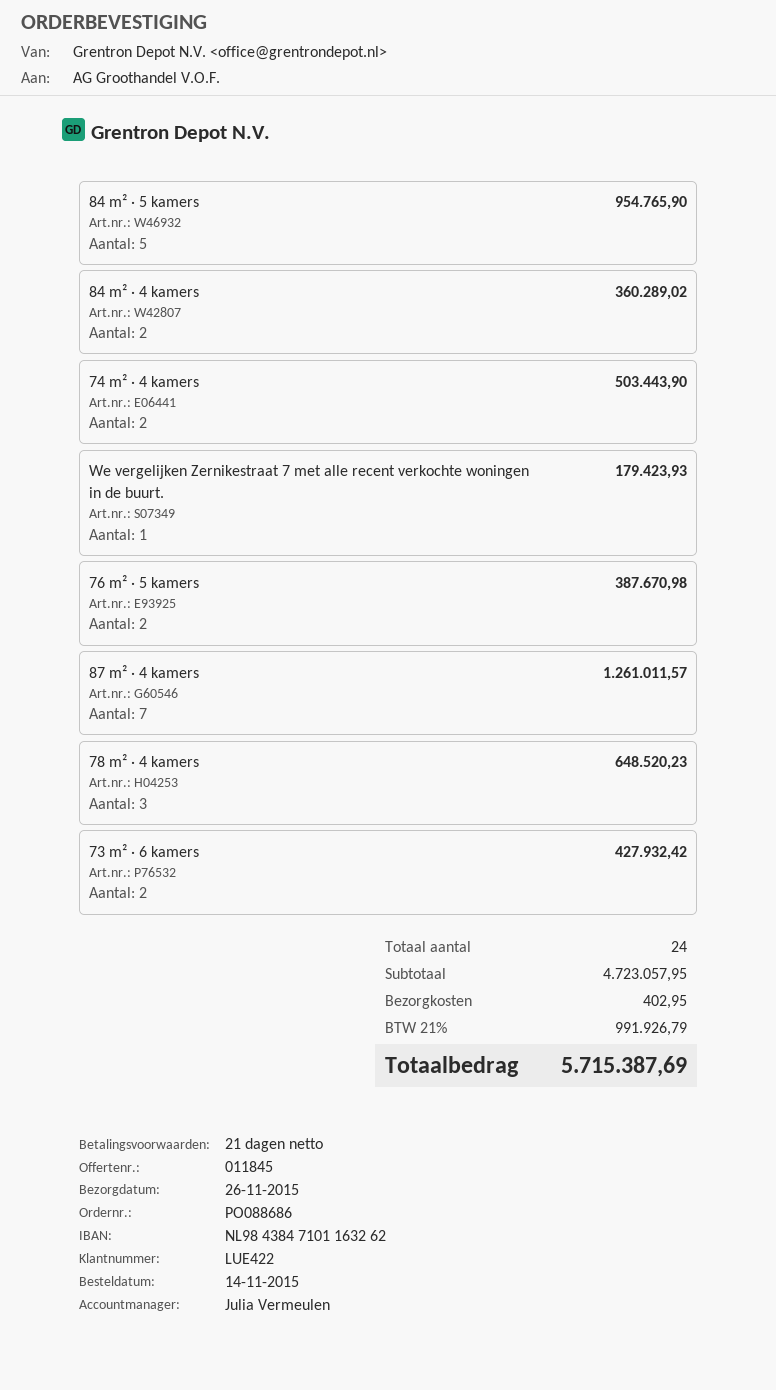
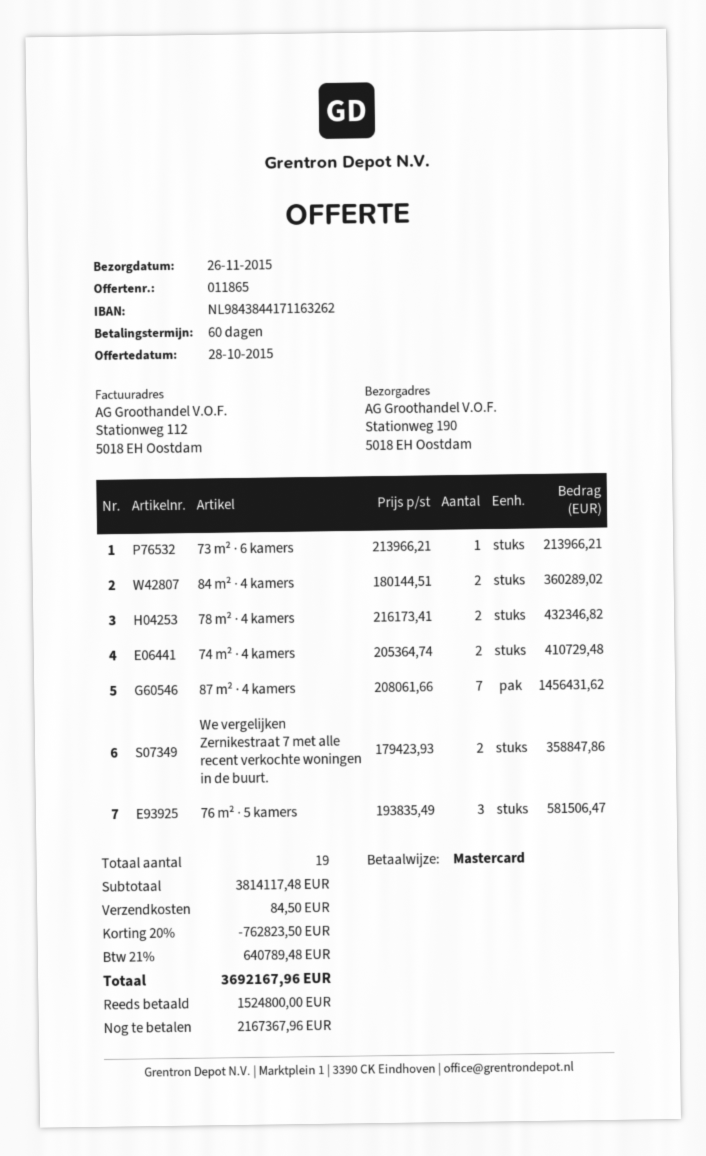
quote number: 011845 -> 011865
payment terms: 21 days -> 60 days
bank account: NL9843847101163262 -> NL9843844171163262
84 m² · 5 kamers: 5 for 954765.90 -> none
74 m² · 4 kamers: 2 for 503443.90 -> 2 for 410729.48
We vergelijken Zernikestraat 7 met alle recent verkochte woningen in de buurt.: 1 for 179423.93 -> 2 for 358847.86
76 m² · 5 kamers: 2 for 387670.98 -> 3 for 581506.47
87 m² · 4 kamers: 7 for 1261011.57 -> 7 for 1456431.62
78 m² · 4 kamers: 3 for 648520.23 -> 2 for 432346.82
73 m² · 6 kamers: 2 for 427932.42 -> 1 for 213966.21
total quantity: 24 -> 19
subtotal: 4723057.95 -> 3814117.48
discount: none -> 20% = 762823.50
shipping: 402.95 -> 84.50
tax: 21% = 991926.79 -> 21% = 640789.48
total: 5715387.69 -> 3692167.96

